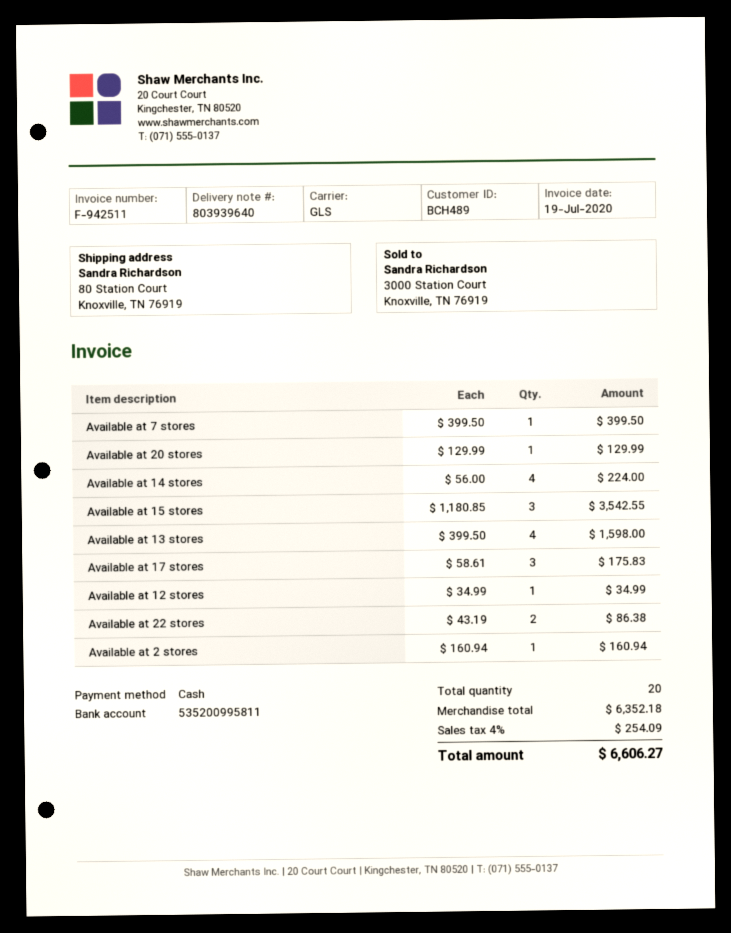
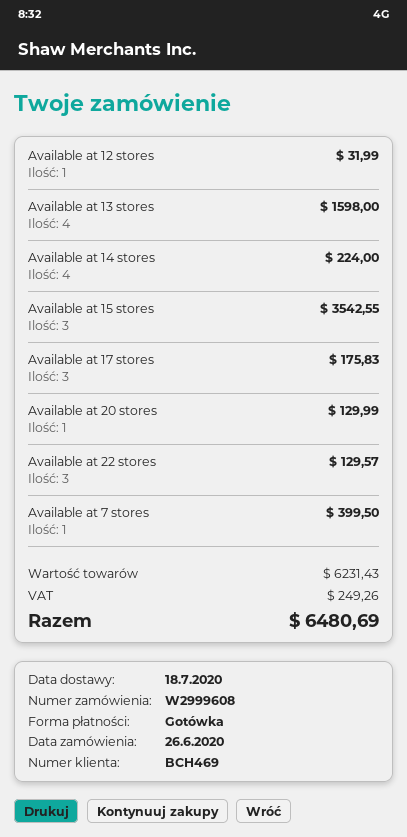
customer number: BCH489 -> BCH469
Available at 12 stores: 1 for 34.99 -> 1 for 31.99
Available at 22 stores: 2 for 86.38 -> 3 for 129.57
Available at 2 stores: 1 for 160.94 -> none
subtotal: 6352.18 -> 6231.43
tax: 254.09 -> 249.26
total: 6606.27 -> 6480.69

